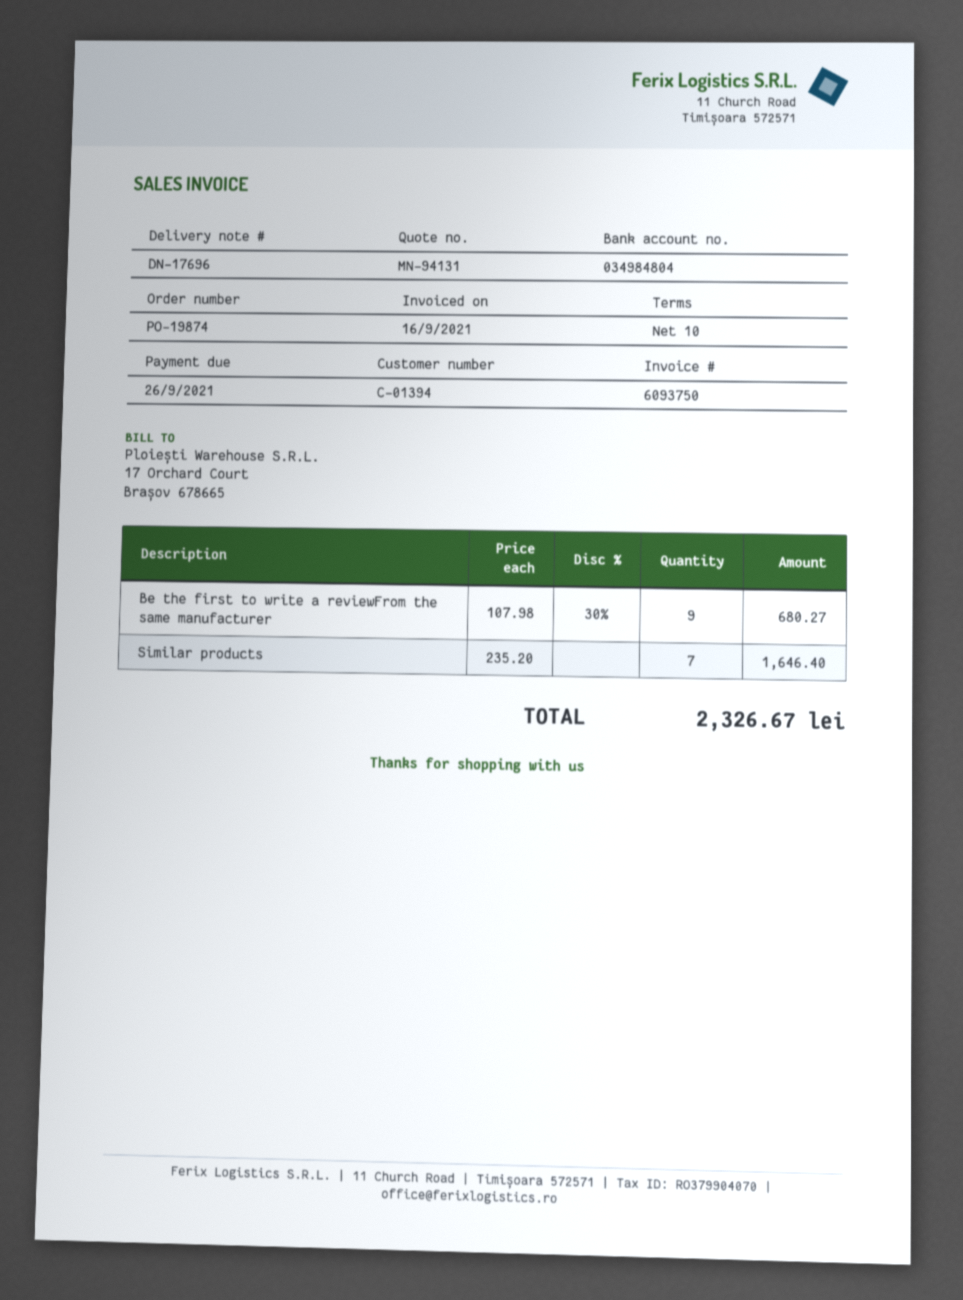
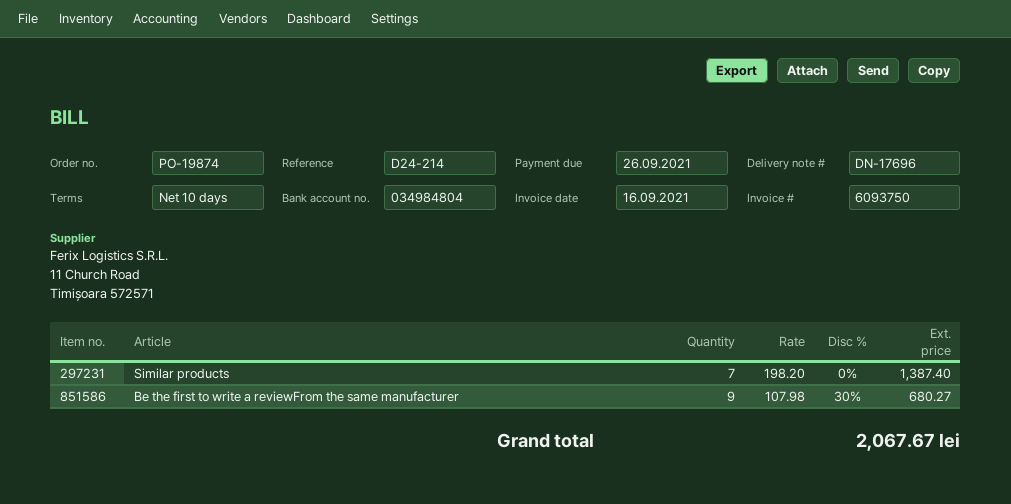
Similar products: 7 x 235.20 = 1646.40 -> 7 x 198.20 = 1387.40
total: 2326.67 -> 2067.67

